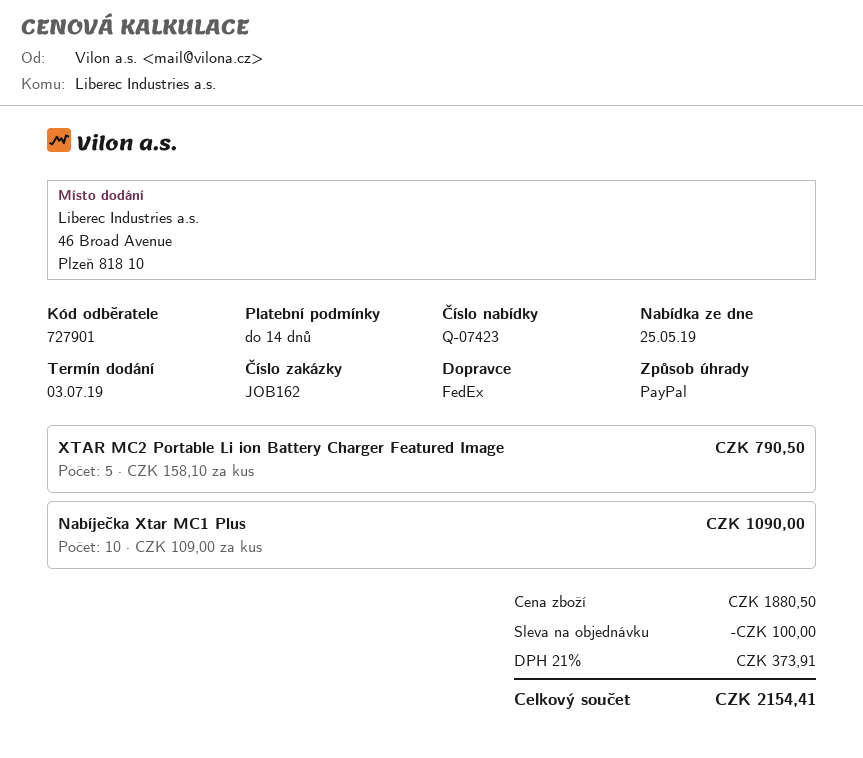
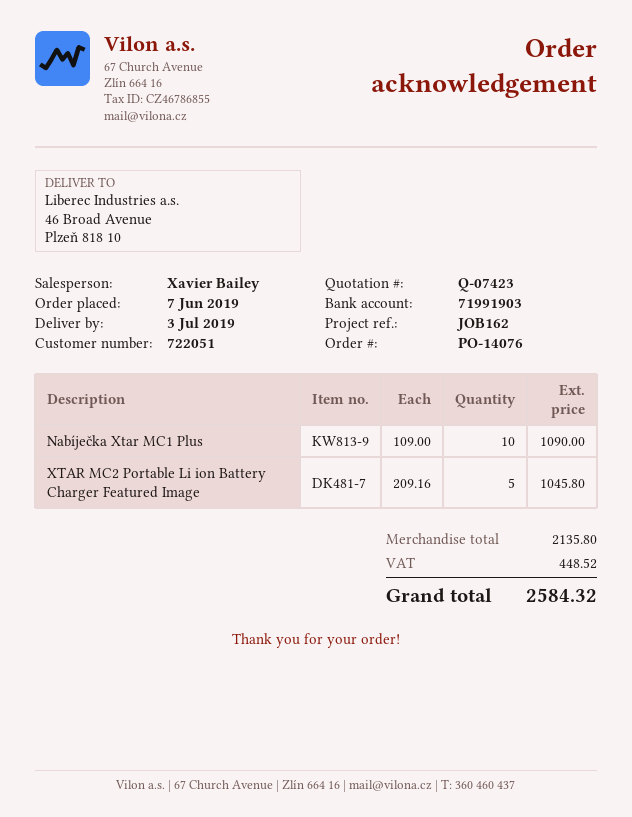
customer number: 727901 -> 722051
XTAR MC2 Portable Li ion Battery Charger Featured Image: 5 x 158.10 = 790.50 -> 5 x 209.16 = 1045.80
subtotal: 1880.50 -> 2135.80
discount: 100.00 -> none
tax: 373.91 -> 448.52
total: 2154.41 -> 2584.32

